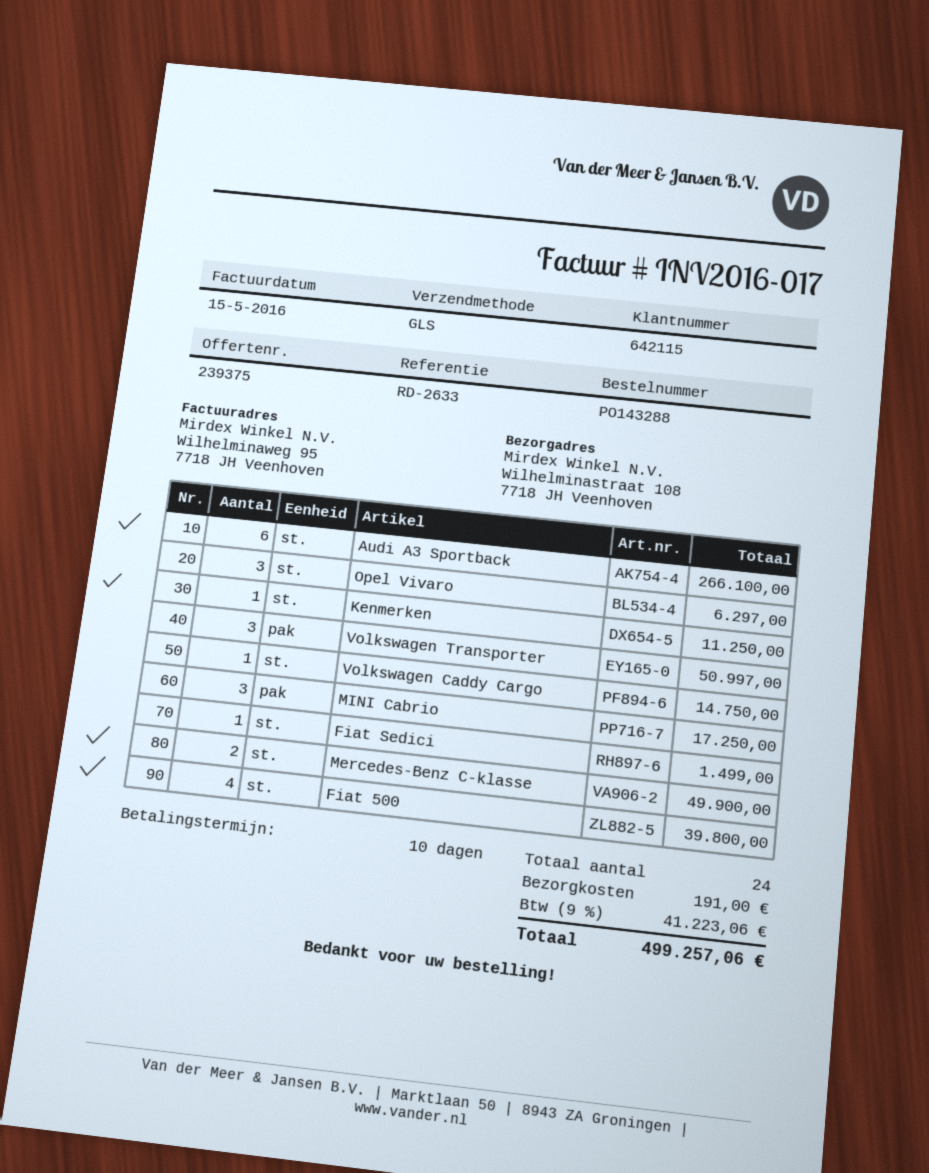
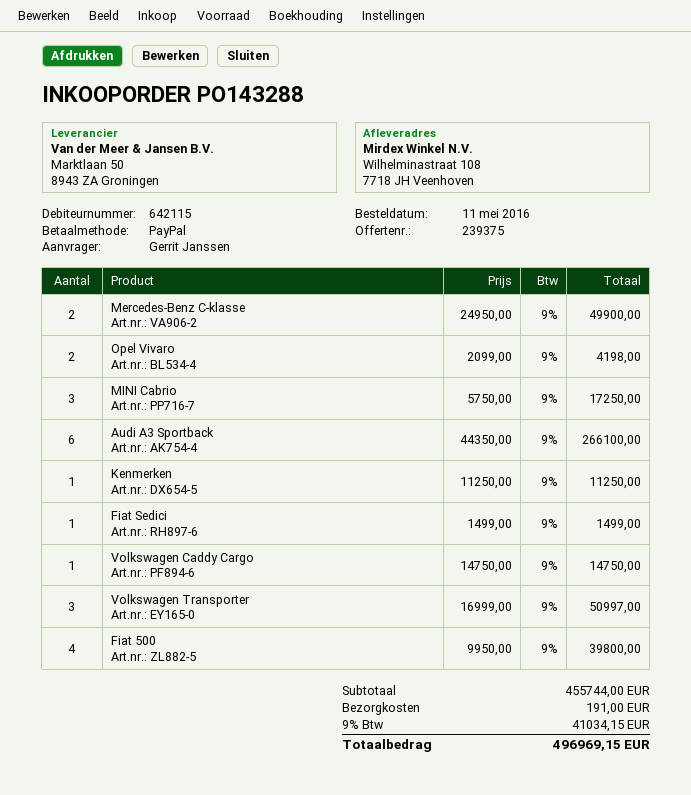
Opel Vivaro: 3 for 6297.00 -> 2 for 4198.00
tax: 9% = 41223.06 -> 9% = 41034.15
total: 499257.06 -> 496969.15

